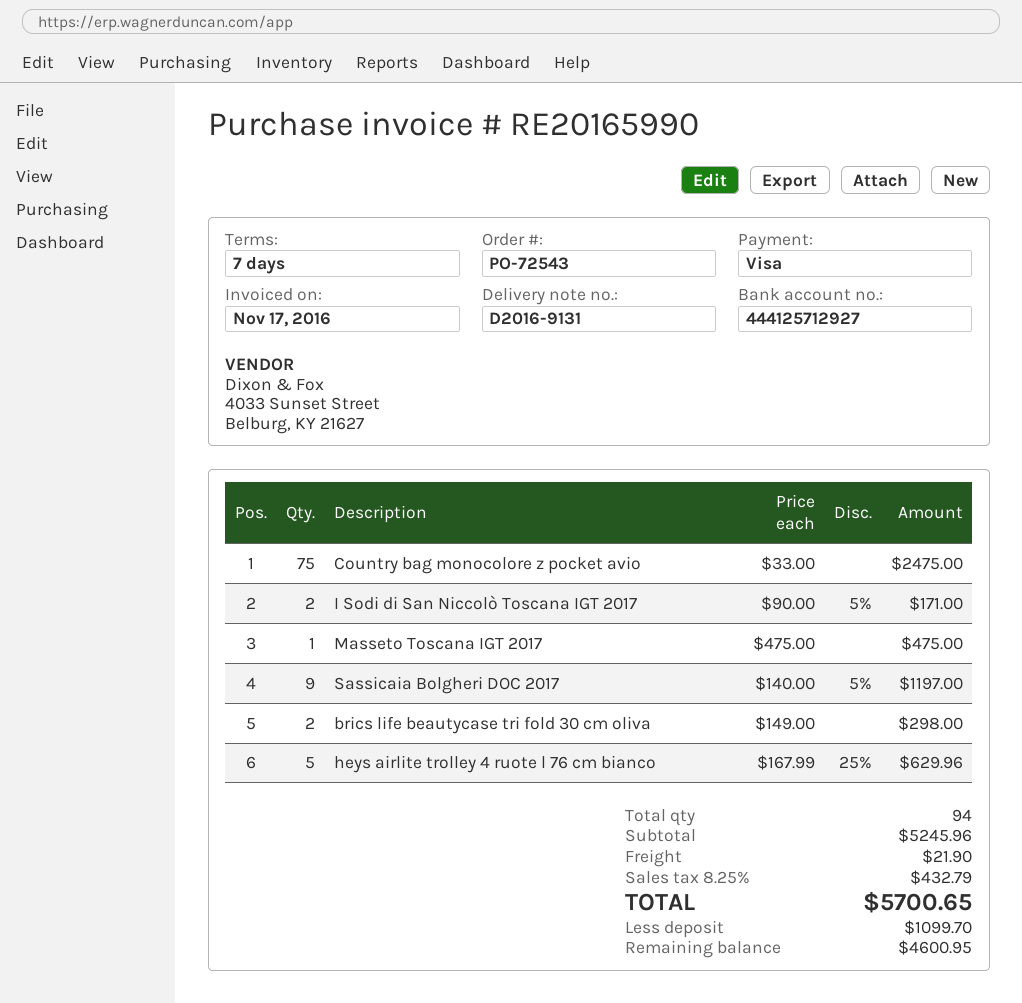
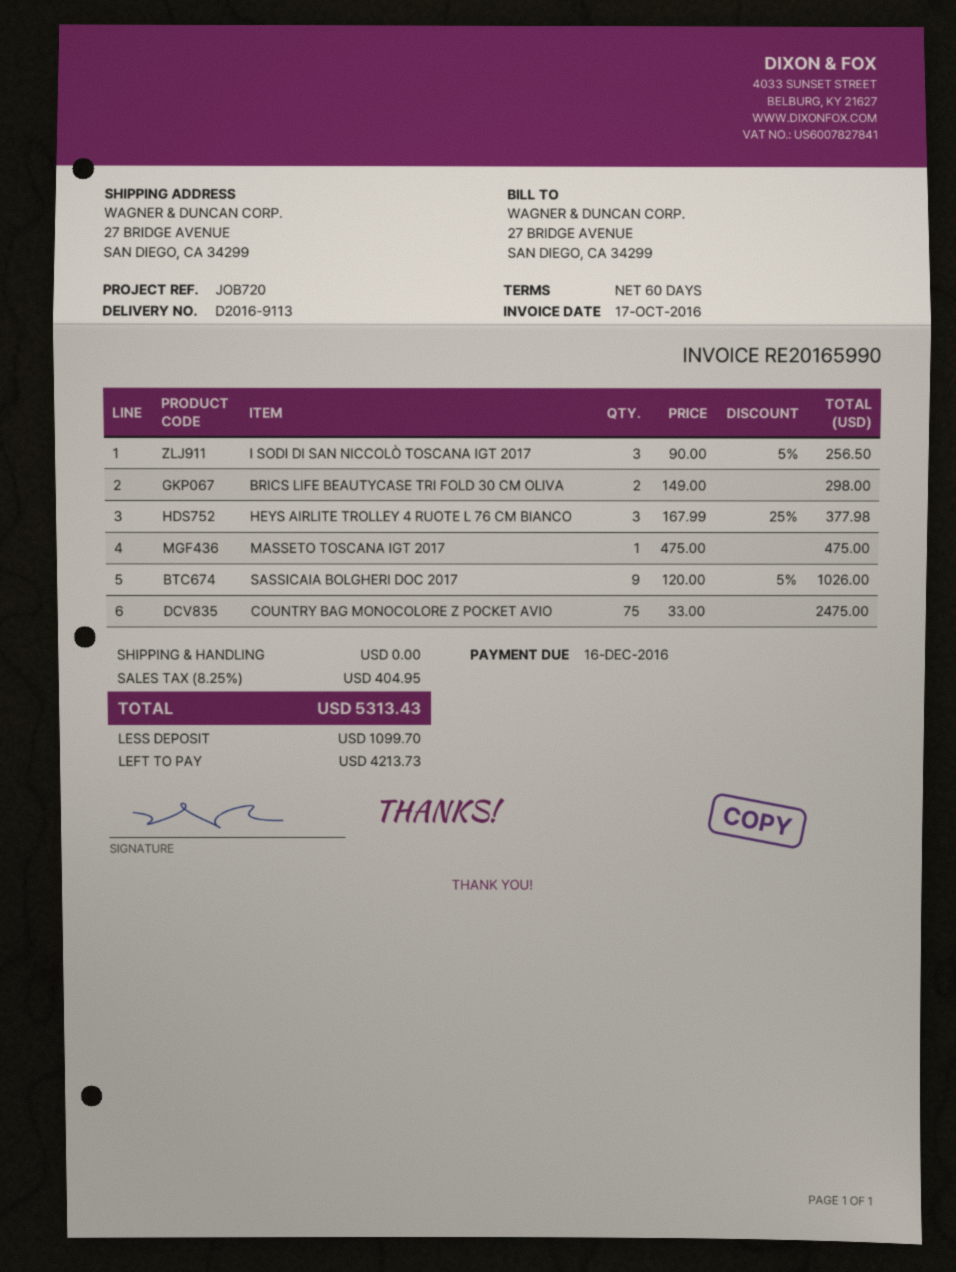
delivery note number: D2016-9131 -> D2016-9113
invoice date: 2016-11-17 -> 2016-10-17
payment terms: 7 days -> 60 days
I Sodi di San Niccolò Toscana IGT 2017: 2 x 90.00 - 5% = 171.00 -> 3 x 90.00 - 5% = 256.50
Sassicaia Bolgheri DOC 2017: 9 x 140.00 - 5% = 1197.00 -> 9 x 120.00 - 5% = 1026.00
heys airlite trolley 4 ruote l 76 cm bianco: 5 x 167.99 - 25% = 629.96 -> 3 x 167.99 - 25% = 377.98
shipping: 21.90 -> 0.00
tax: 8.25% = 432.79 -> 8.25% = 404.95
total: 5700.65 -> 5313.43
balance: 4600.95 -> 4213.73

